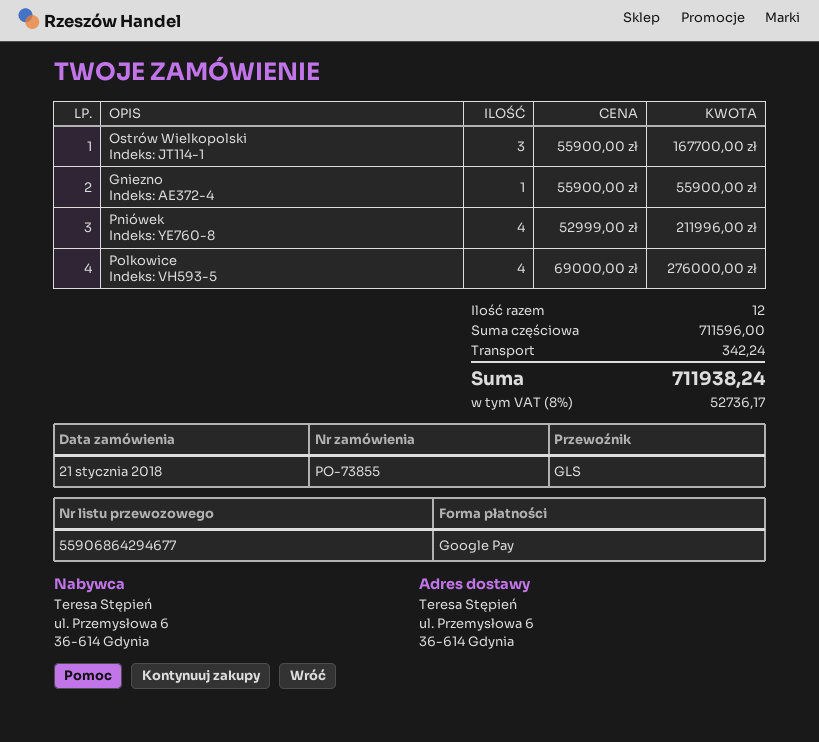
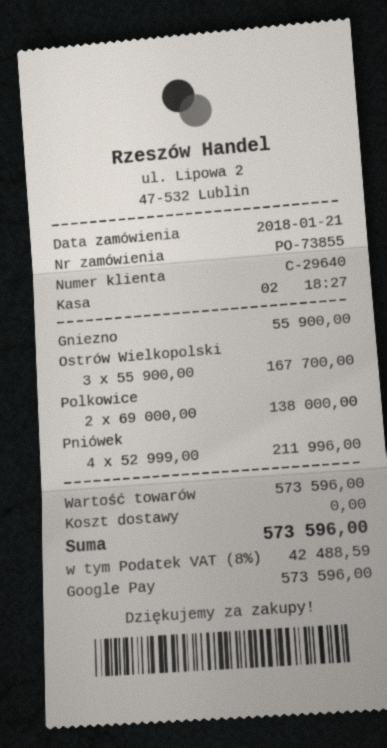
Polkowice: 4 x 69000.00 = 276000.00 -> 2 x 69000.00 = 138000.00
subtotal: 711596.00 -> 573596.00
shipping: 342.24 -> 0.00
tax: 8% = 52736.17 -> 8% = 42488.59
total: 711938.24 -> 573596.00

